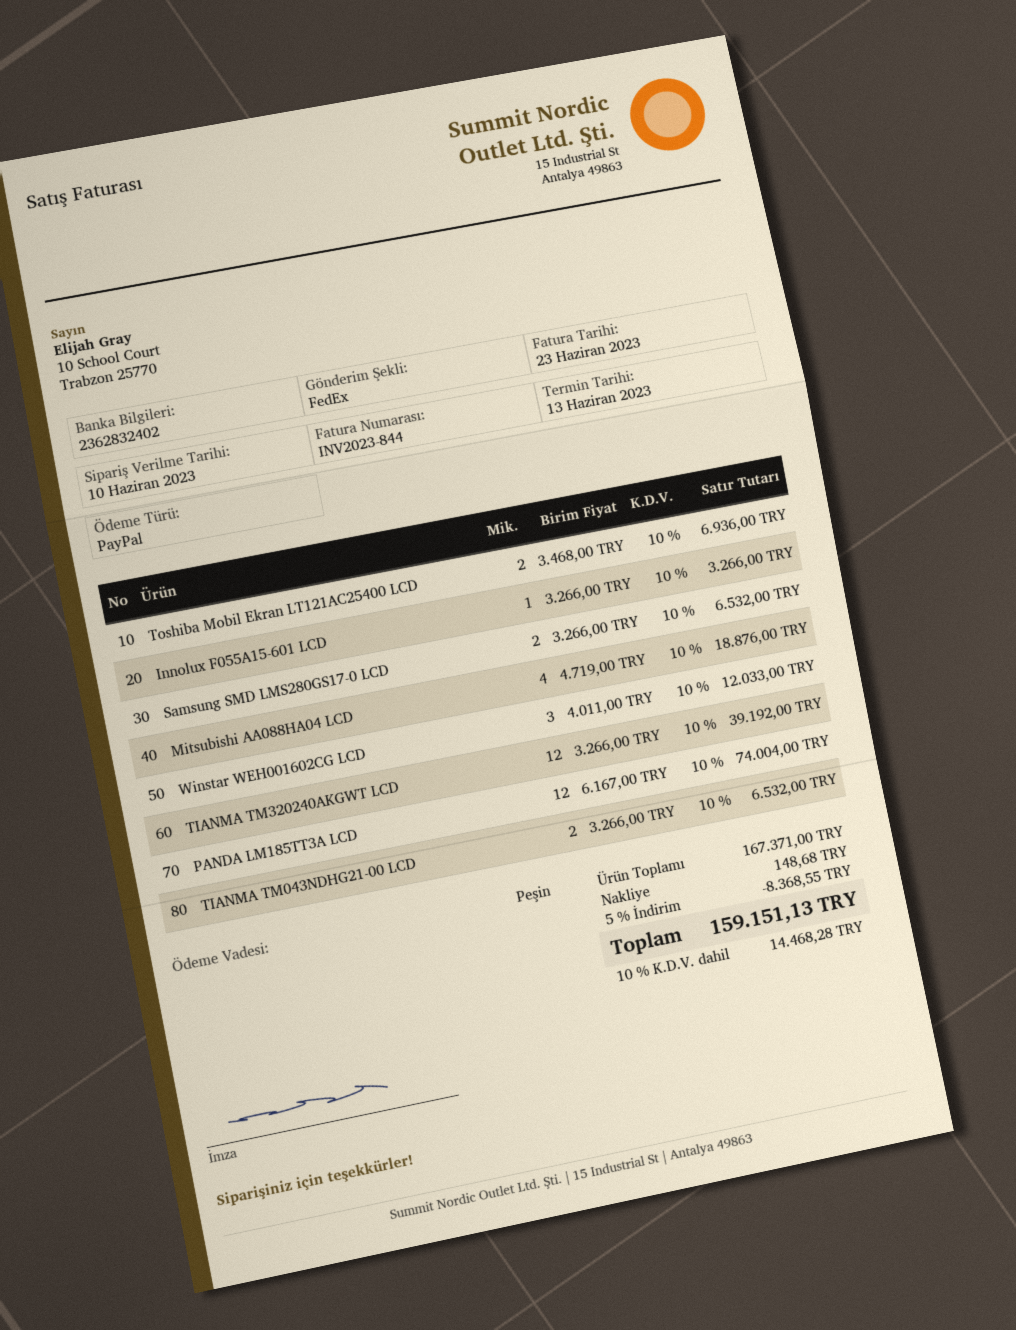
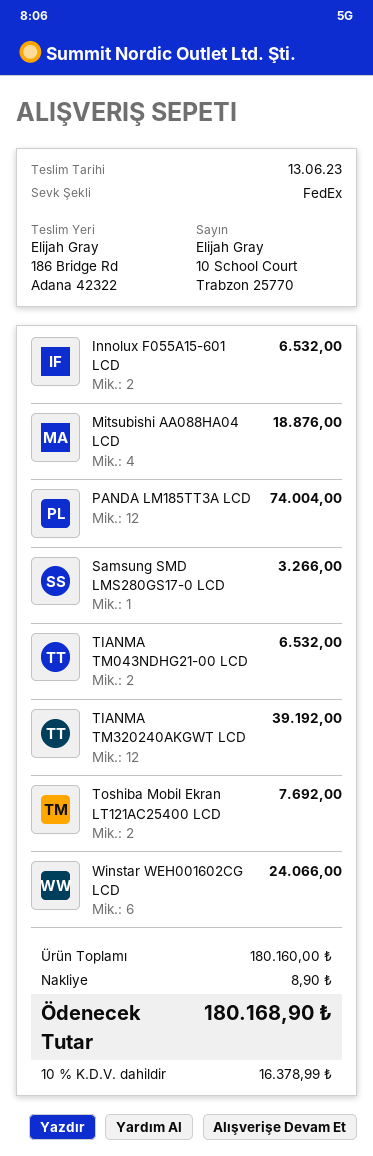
Toshiba Mobil Ekran LT121AC25400 LCD: 2 for 6936.00 -> 2 for 7692.00
Innolux F055A15-601 LCD: 1 for 3266.00 -> 2 for 6532.00
Samsung SMD LMS280GS17-0 LCD: 2 for 6532.00 -> 1 for 3266.00
Winstar WEH001602CG LCD: 3 for 12033.00 -> 6 for 24066.00
subtotal: 167371.00 -> 180160.00
discount: 5% = 8368.55 -> none
shipping: 148.68 -> 8.90
tax: 10% = 14468.28 -> 10% = 16378.99
total: 159151.13 -> 180168.90

